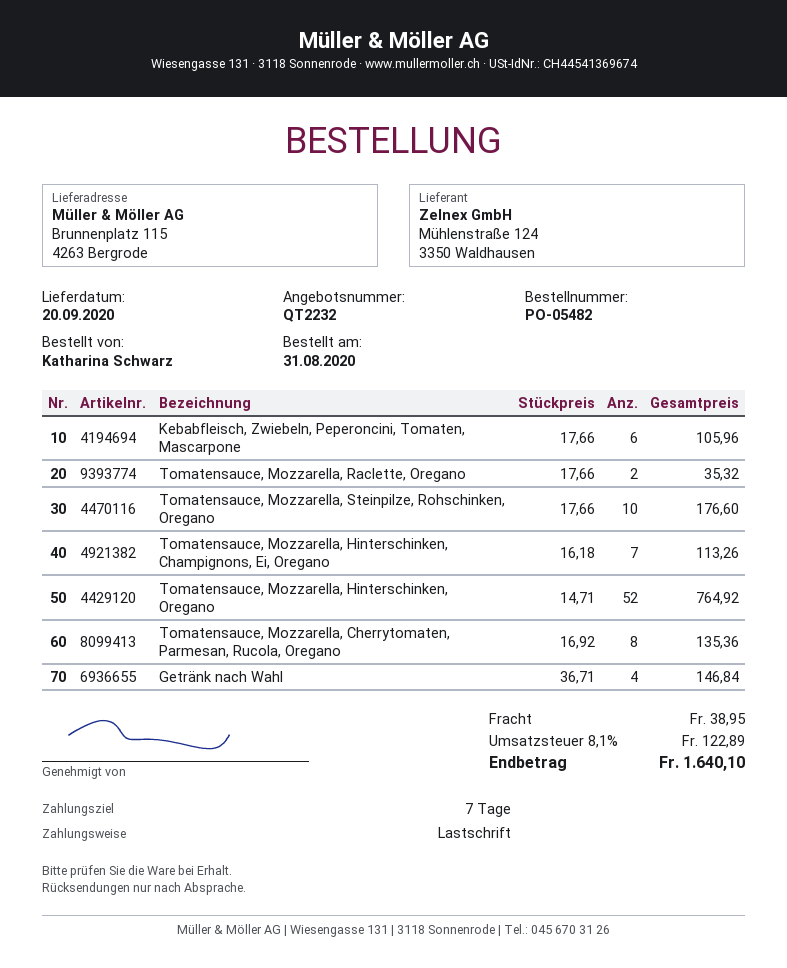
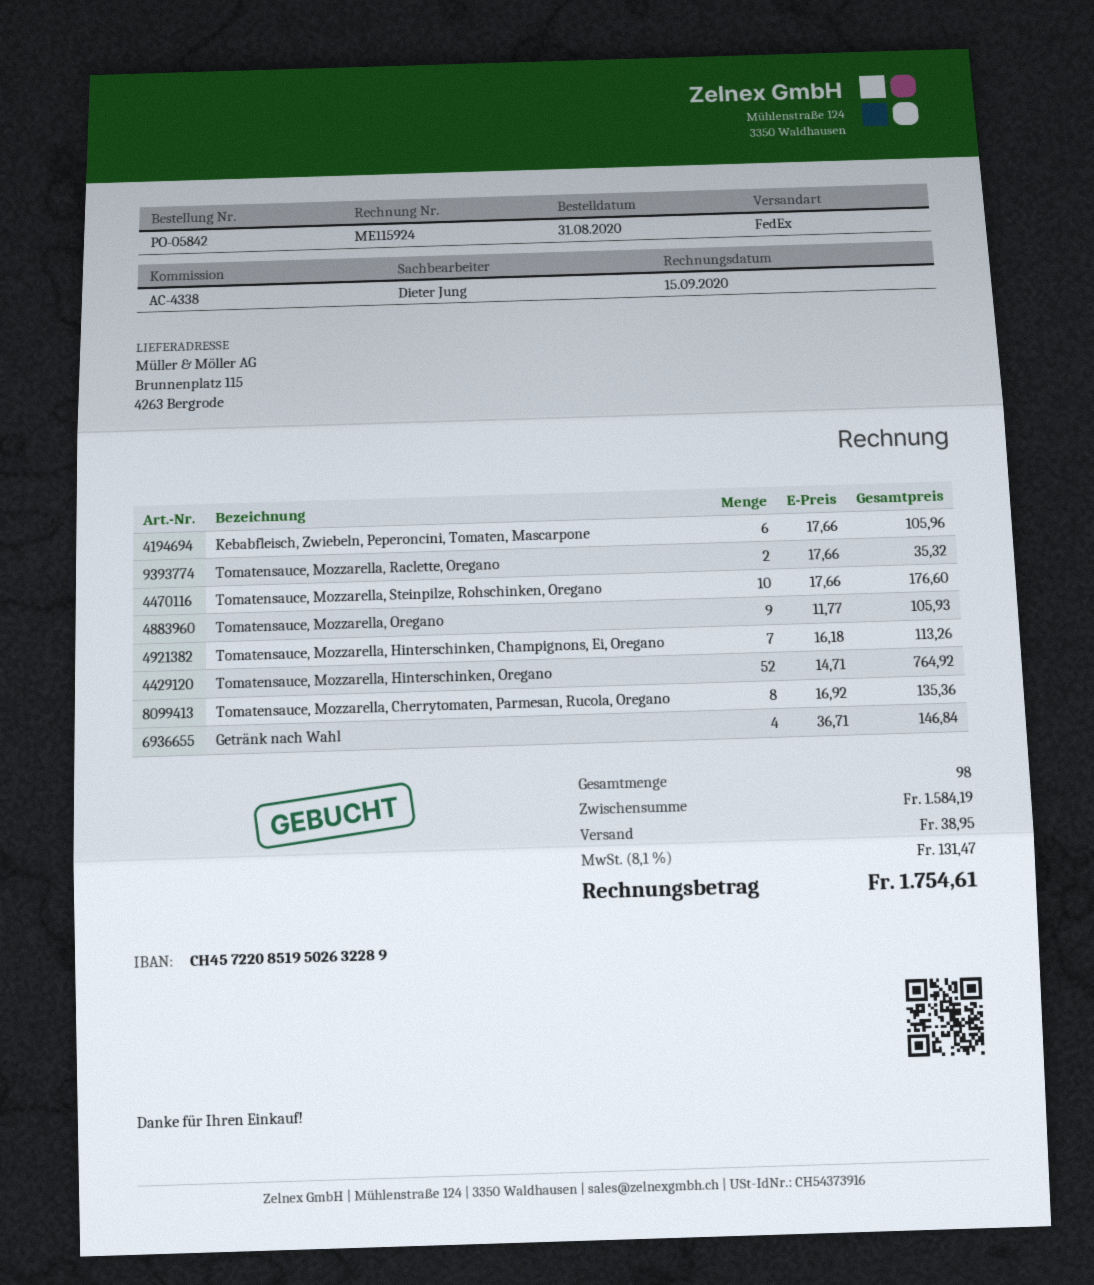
order number: PO-05482 -> PO-05842
Tomatensauce, Mozzarella, Oregano: none -> 9 x 11.77 = 105.93
tax: 8.1% = 122.89 -> 8.1% = 131.47
total: 1640.10 -> 1754.61

